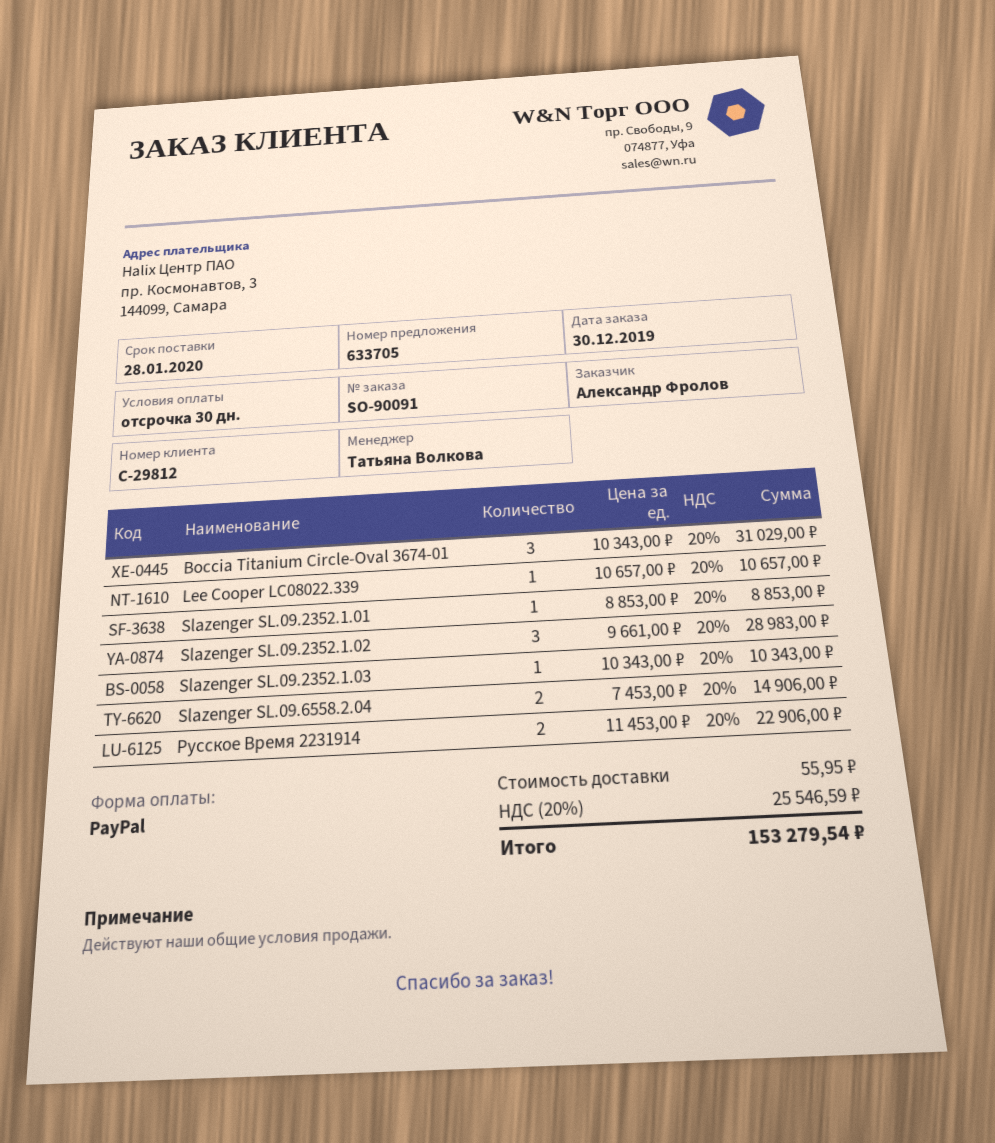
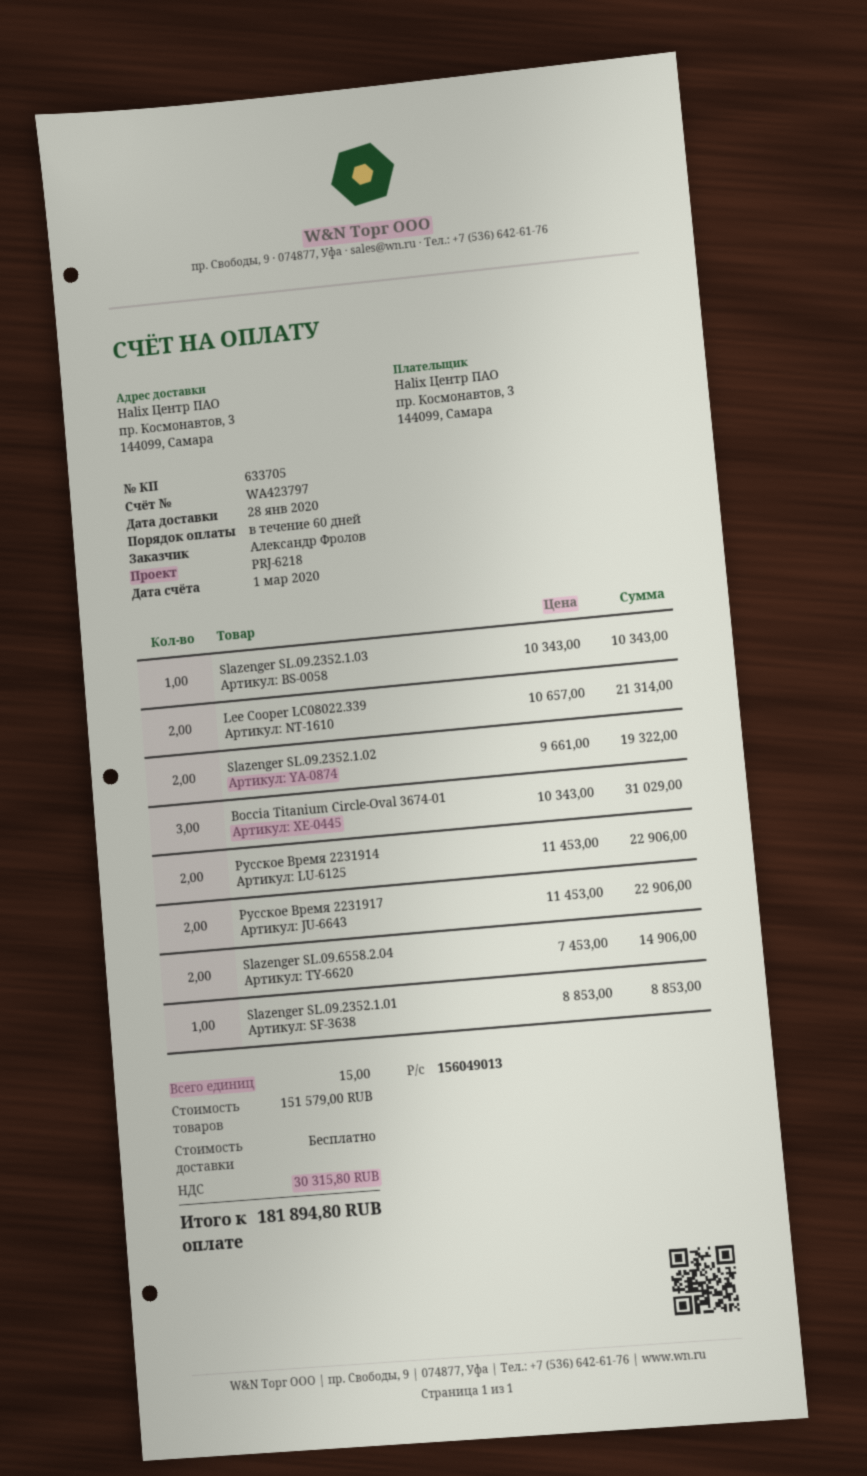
payment terms: 30 days -> 60 days
Lee Cooper LC08022.339: 1 x 10657.00 = 10657.00 -> 2 x 10657.00 = 21314.00
Slazenger SL.09.2352.1.02: 3 x 9661.00 = 28983.00 -> 2 x 9661.00 = 19322.00
Русское Время 2231917: none -> 2 x 11453.00 = 22906.00
shipping: 55.95 -> 0.00
tax: 25546.59 -> 30315.80
total: 153279.54 -> 181894.80

